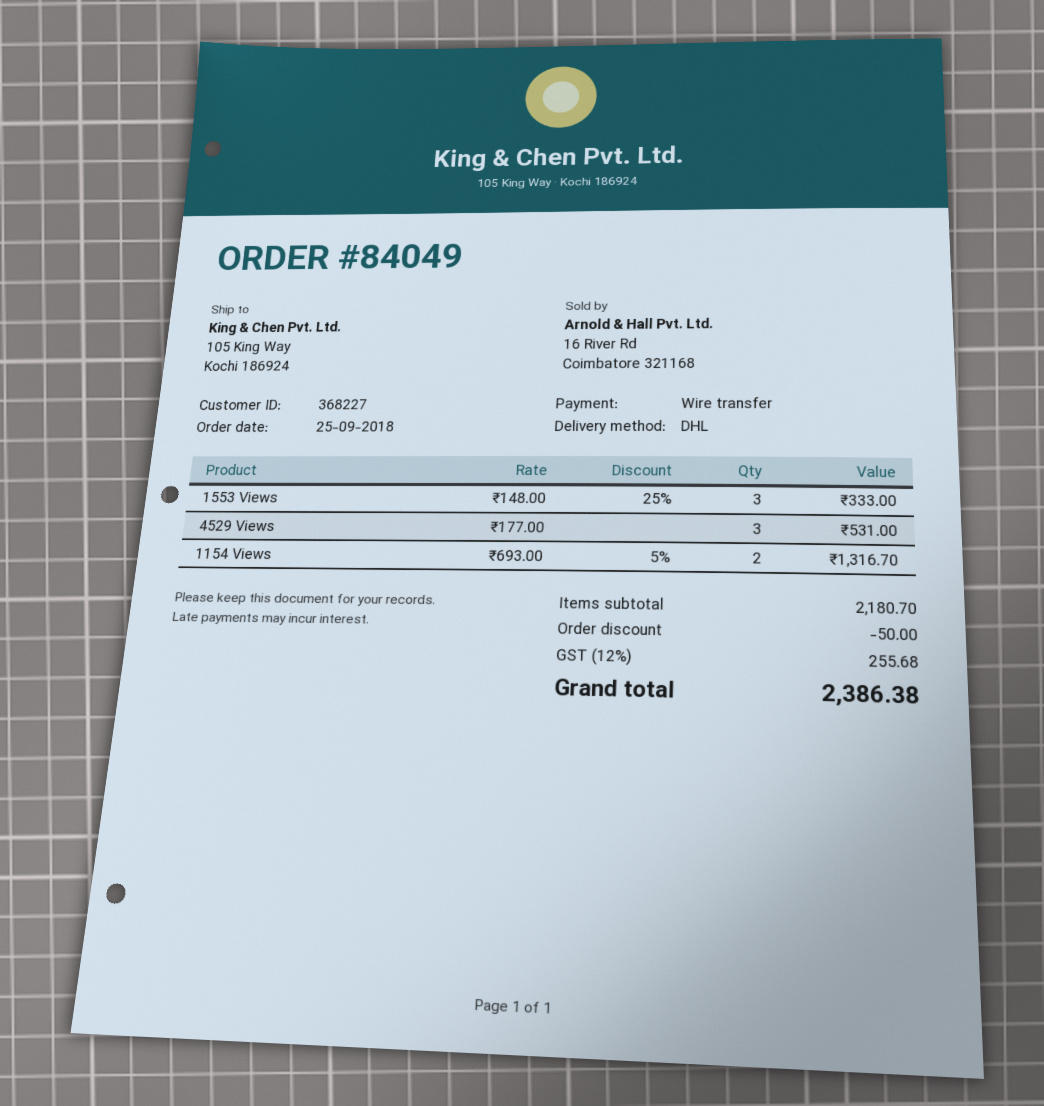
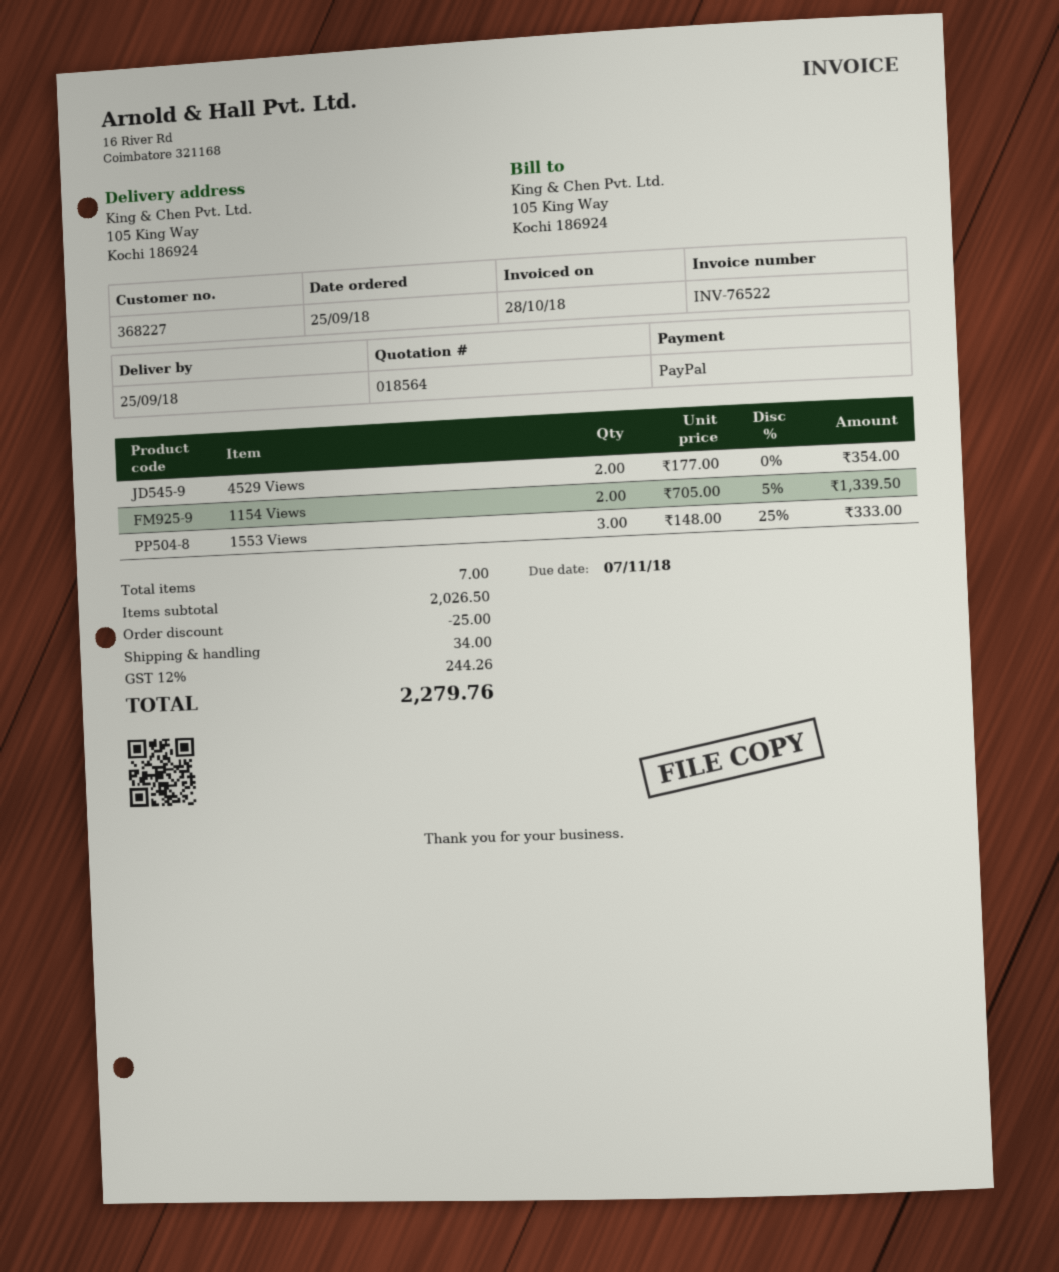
payment method: bank transfer -> PayPal
4529 Views: 3 x 177.00 = 531.00 -> 2 x 177.00 = 354.00
1154 Views: 2 x 693.00 - 5% = 1316.70 -> 2 x 705.00 - 5% = 1339.50
subtotal: 2180.70 -> 2026.50
discount: 50.00 -> 25.00
shipping: none -> 34.00
tax: 12% = 255.68 -> 12% = 244.26
total: 2386.38 -> 2279.76

